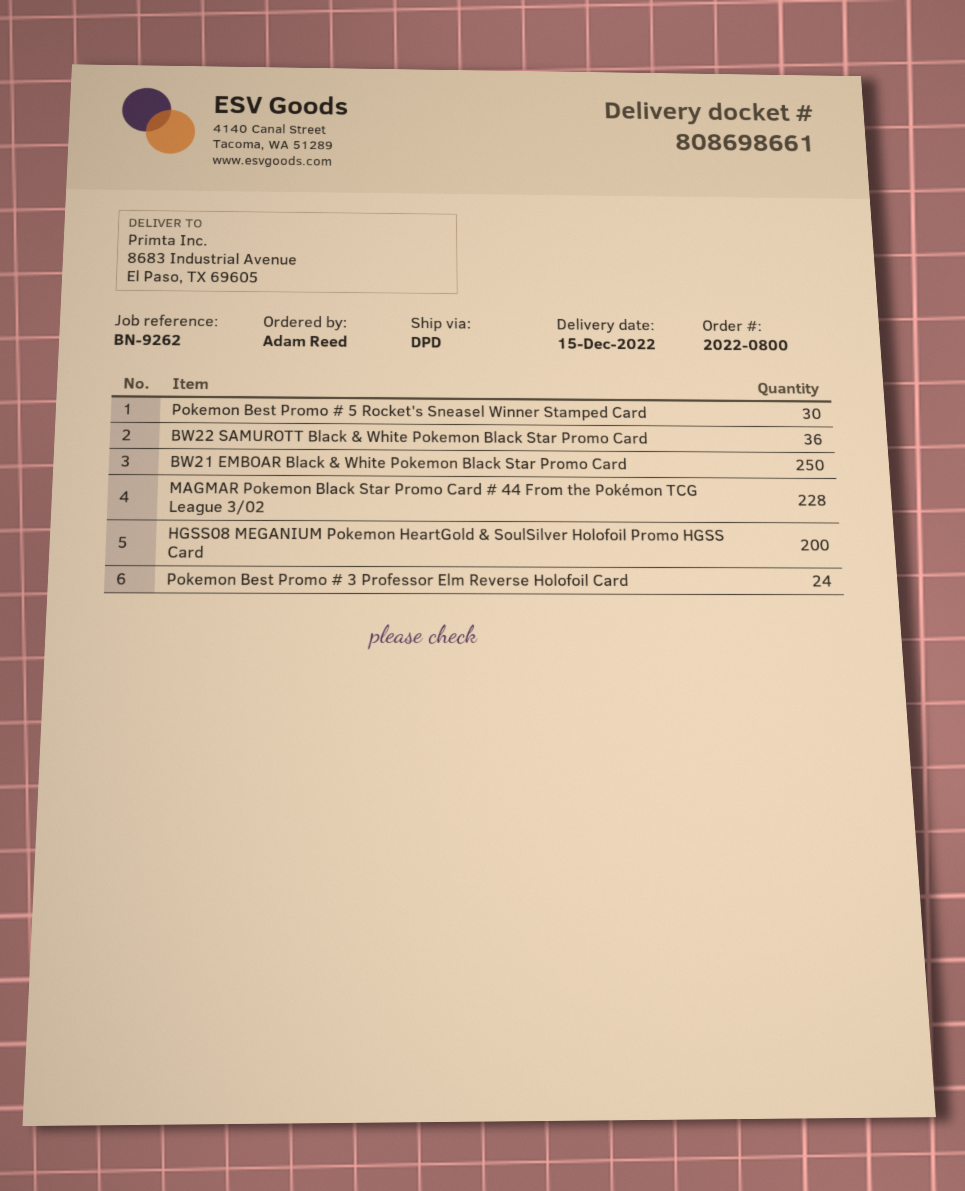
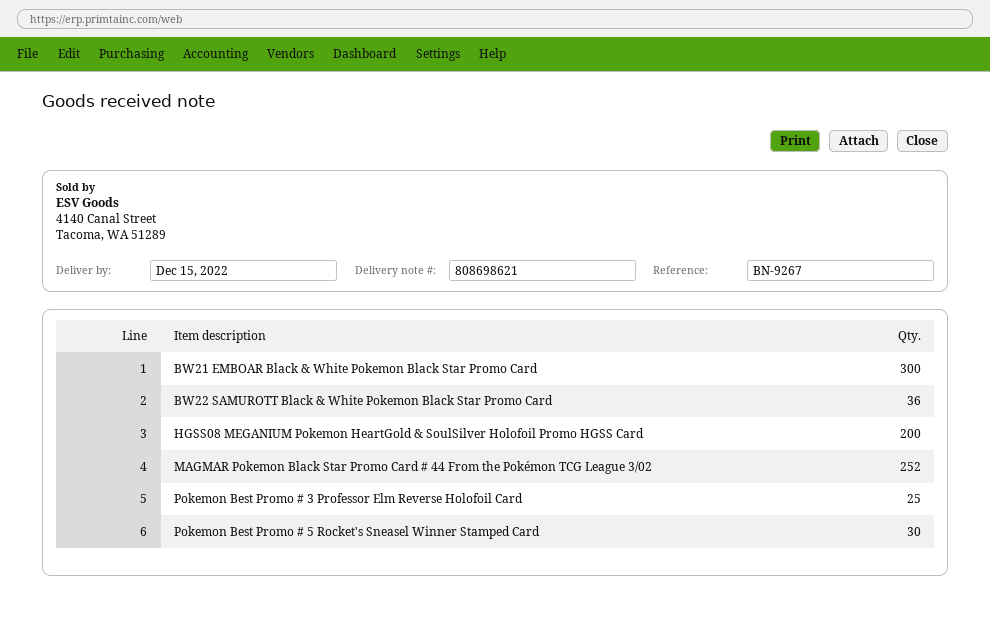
delivery note number: 808698661 -> 808698621
reference: BN-9262 -> BN-9267
BW21 EMBOAR Black & White Pokemon Black Star Promo Card: 250 -> 300
MAGMAR Pokemon Black Star Promo Card # 44 From the Pokémon TCG League 3/02: 228 -> 252
Pokemon Best Promo # 3 Professor Elm Reverse Holofoil Card: 24 -> 25

